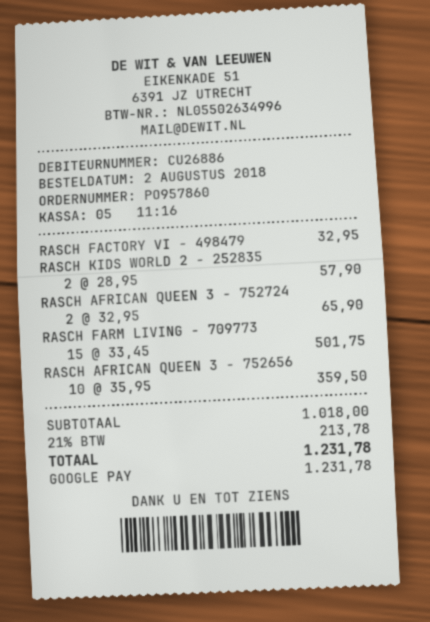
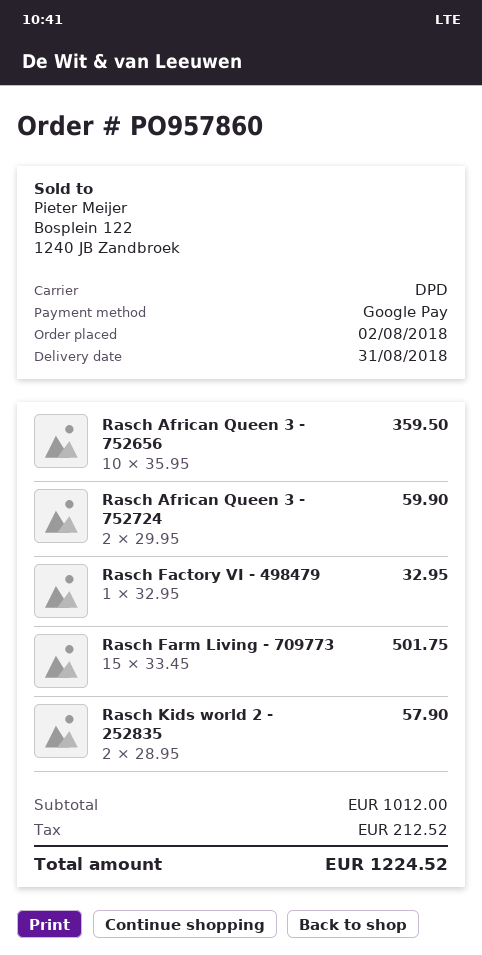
RASCH AFRICAN QUEEN 3 - 752724: 2 x 32.95 = 65.90 -> 2 x 29.95 = 59.90
subtotal: 1018.00 -> 1012.00
tax: 213.78 -> 212.52
total: 1231.78 -> 1224.52

